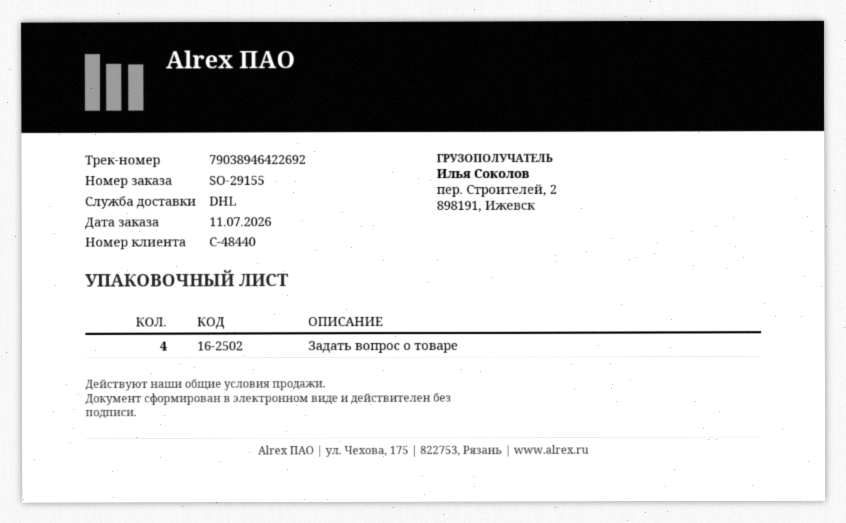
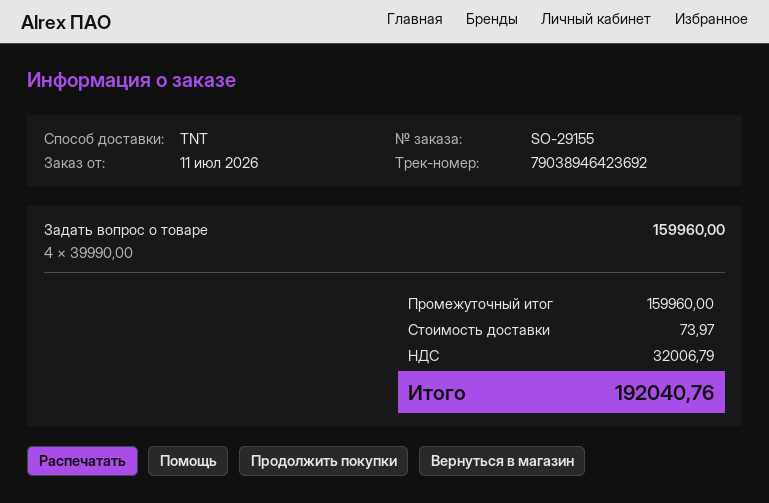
shipping method: DHL -> TNT
tracking number: 79038946422692 -> 79038946423692

